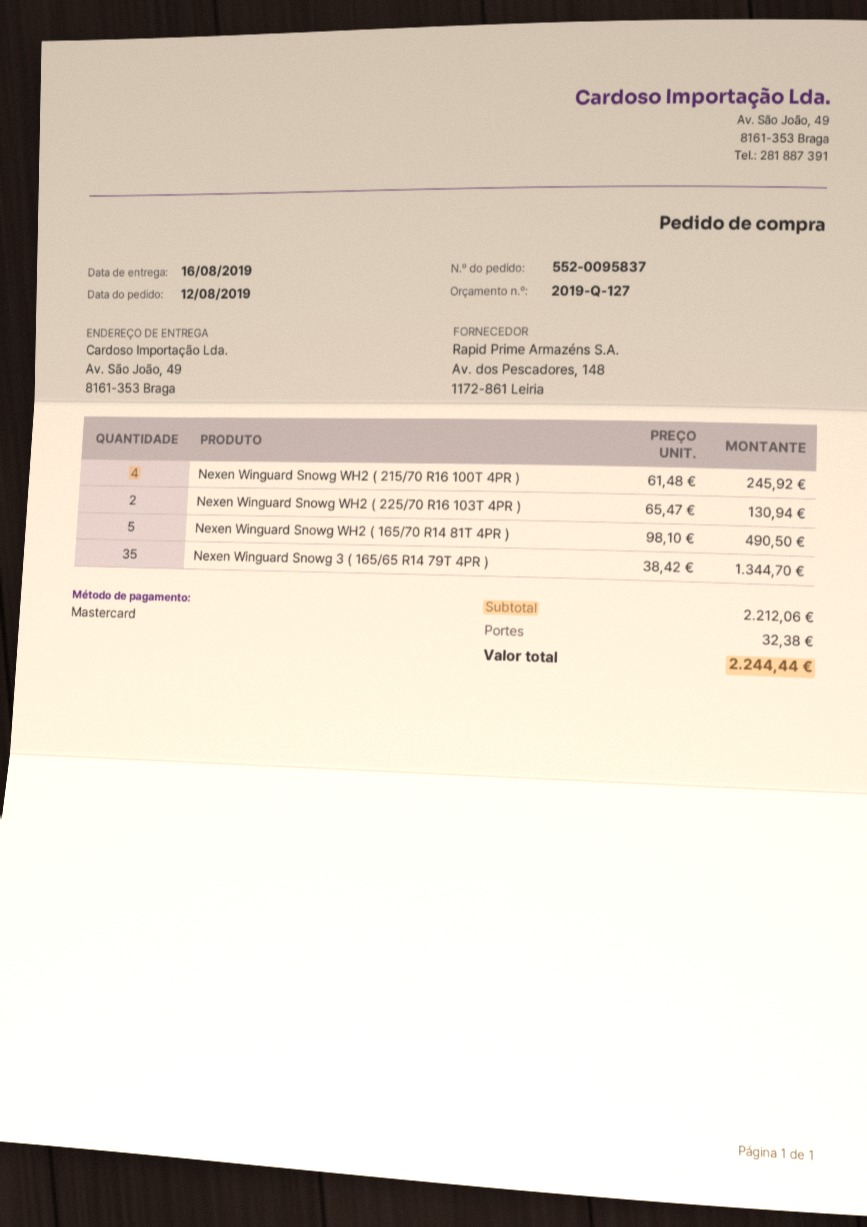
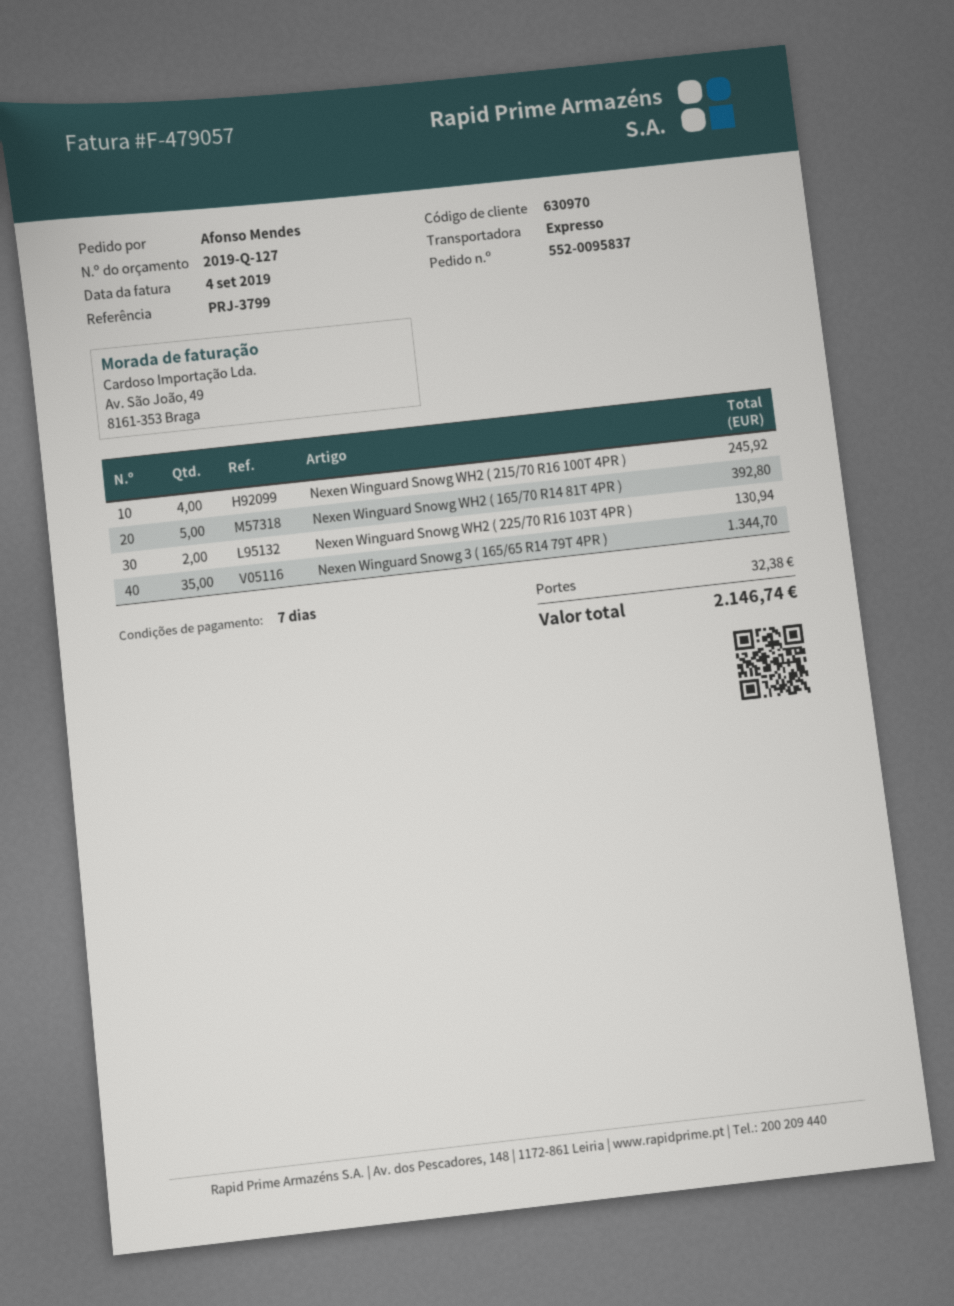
Nexen Winguard Snowg WH2 ( 165/70 R14 81T 4PR ): 5 for 490.50 -> 5 for 392.80
total: 2244.44 -> 2146.74

